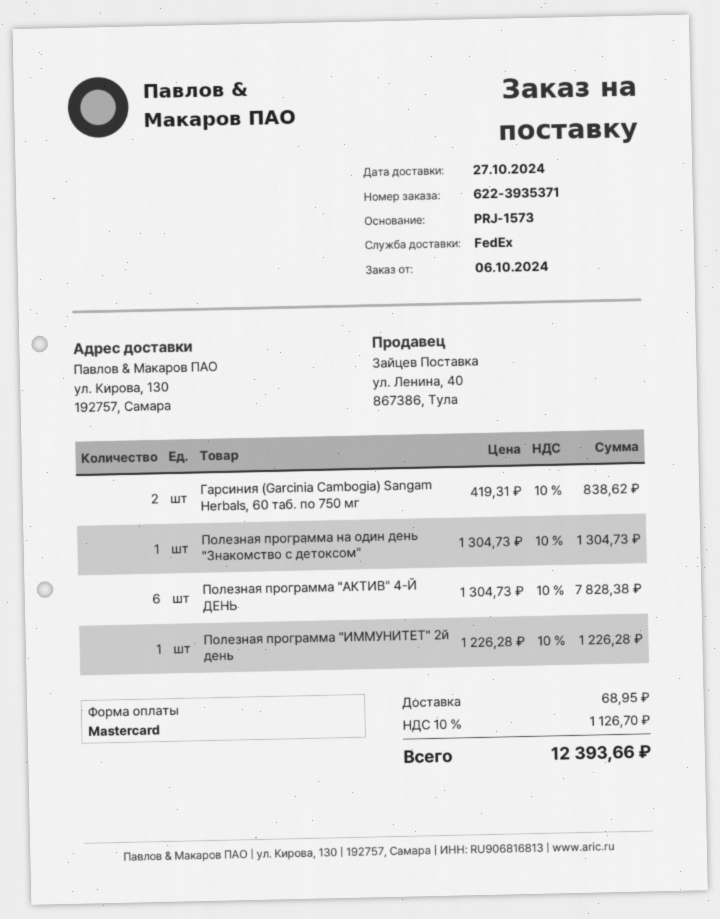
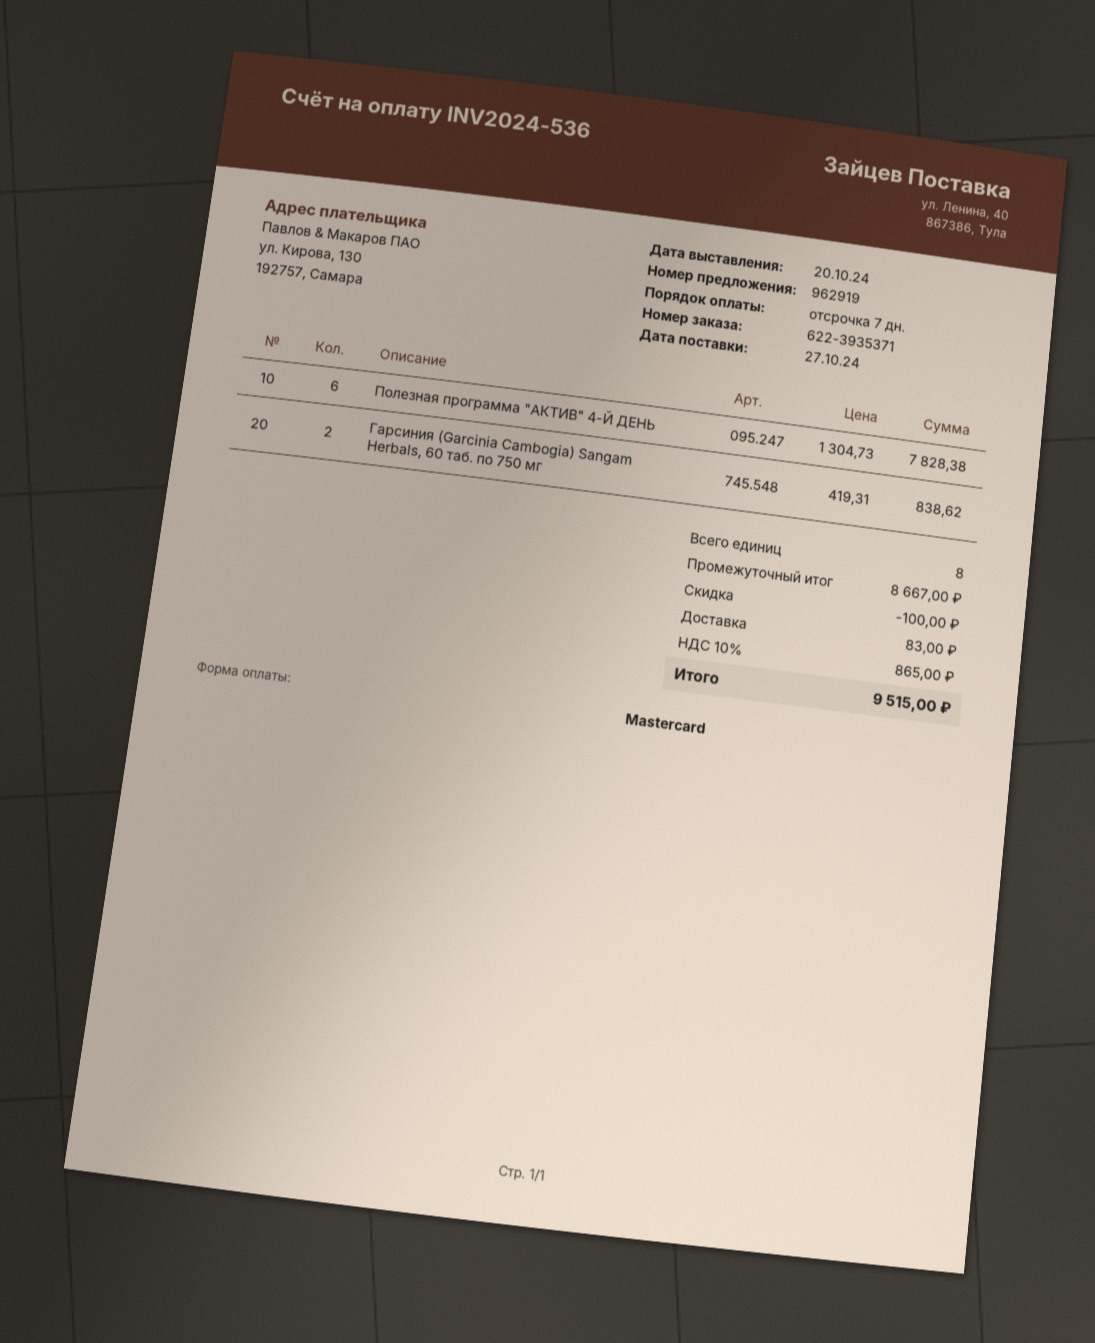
Полезная программа на один день "Знакомство с детоксом": 1 x 1304.73 = 1304.73 -> none
Полезная программа "ИММУНИТЕТ" 2й день: 1 x 1226.28 = 1226.28 -> none
discount: none -> 100.00
shipping: 68.95 -> 83.00
tax: 10% = 1126.70 -> 10% = 865.00
total: 12393.66 -> 9515.00

